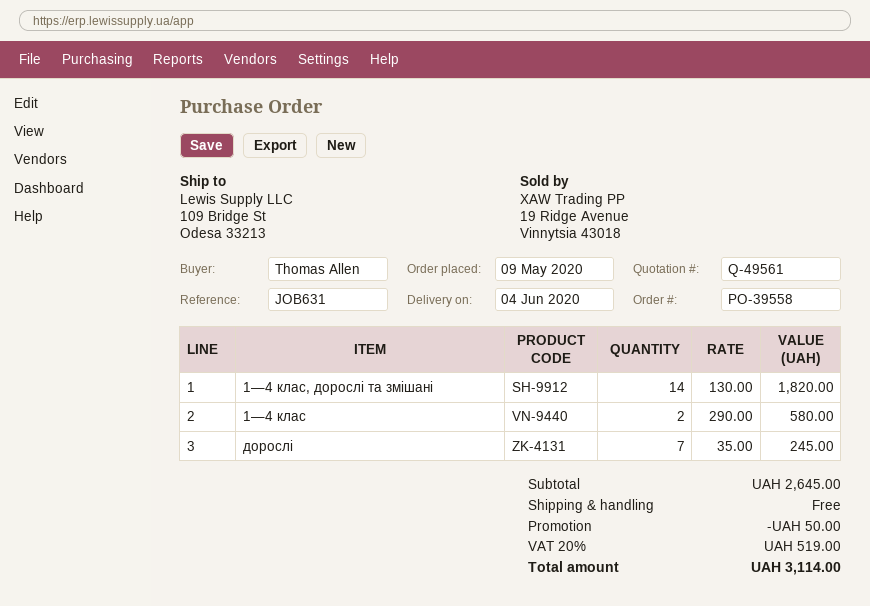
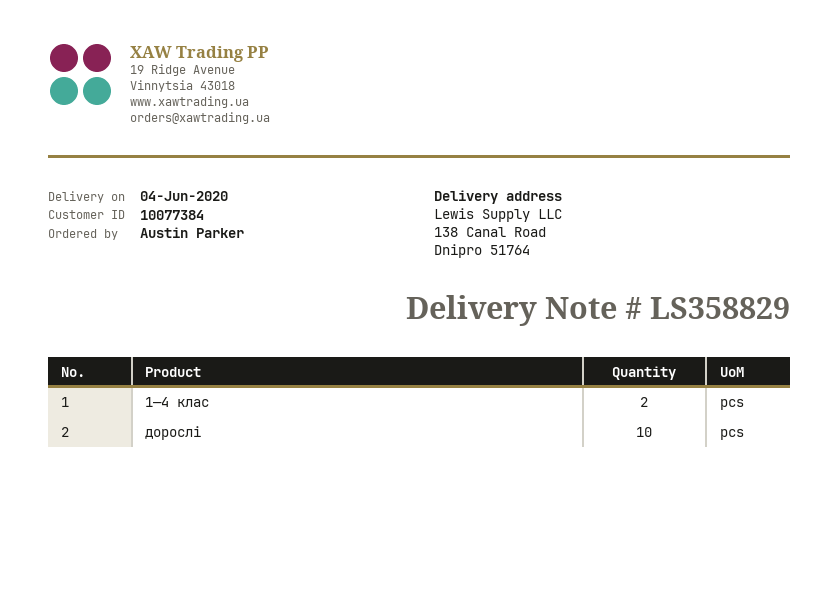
ordered by: Thomas Allen -> Austin Parker
ship to: 109 Bridge St, Odesa 33213 -> 138 Canal Road, Dnipro 51764
1—4 клас, дорослі та змішані: 14 -> none
дорослі: 7 -> 10

